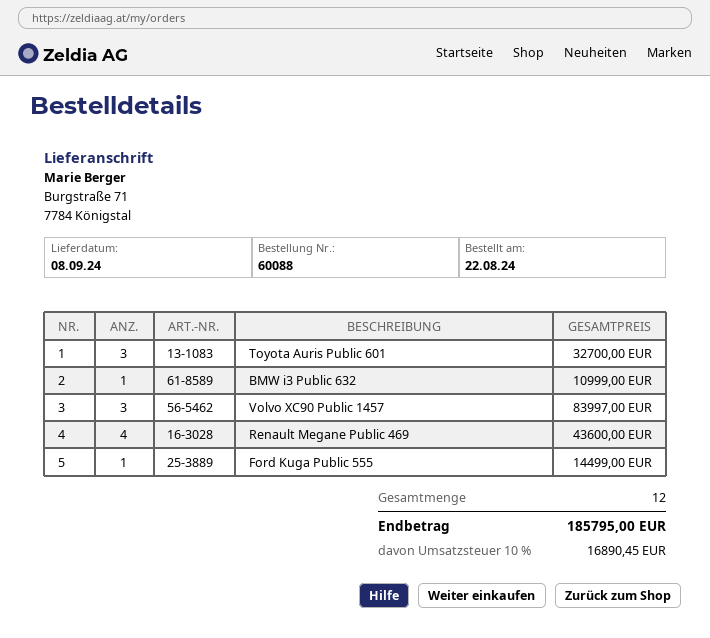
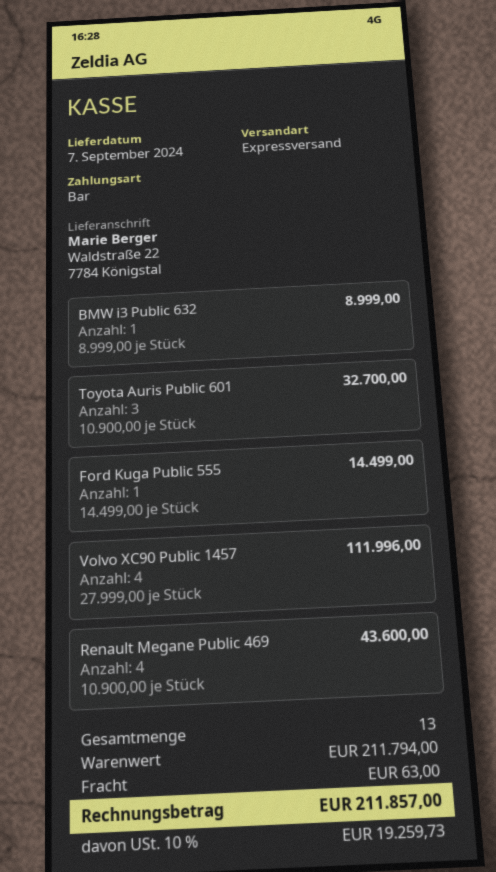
delivery date: 2024-09-08 -> 2024-09-07
ship to: Burgstraße 71, 7784 Königstal -> Waldstraße 22, 7784 Königstal
BMW i3 Public 632: 1 for 10999.00 -> 1 for 8999.00
Volvo XC90 Public 1457: 3 for 83997.00 -> 4 for 111996.00
total quantity: 12 -> 13
shipping: none -> 63.00
tax: 10% = 16890.45 -> 10% = 19259.73
total: 185795.00 -> 211857.00

